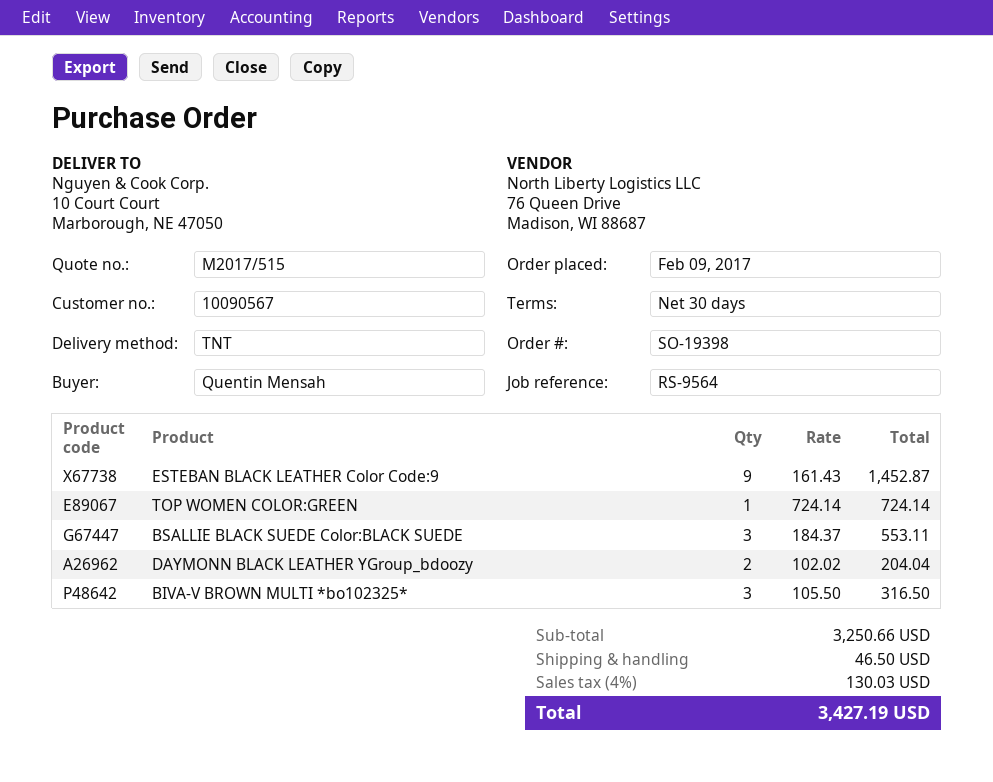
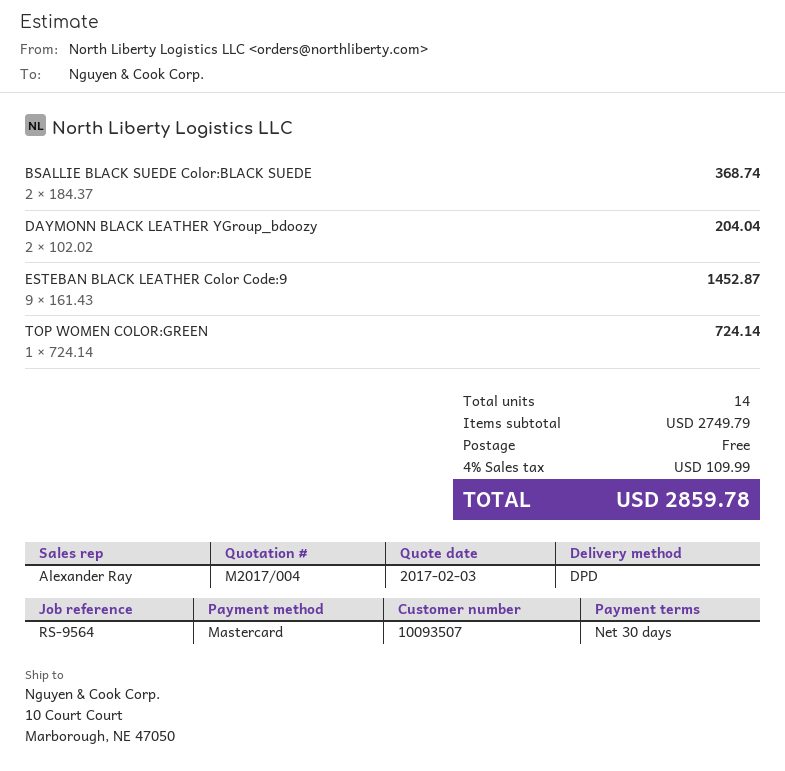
quote number: M2017/515 -> M2017/004
customer number: 10090567 -> 10093507
shipping method: TNT -> DPD
BSALLIE BLACK SUEDE Color:BLACK SUEDE: 3 x 184.37 = 553.11 -> 2 x 184.37 = 368.74
BIVA-V BROWN MULTI *bo102325*: 3 x 105.50 = 316.50 -> none
subtotal: 3250.66 -> 2749.79
shipping: 46.50 -> 0.00
tax: 4% = 130.03 -> 4% = 109.99
total: 3427.19 -> 2859.78

